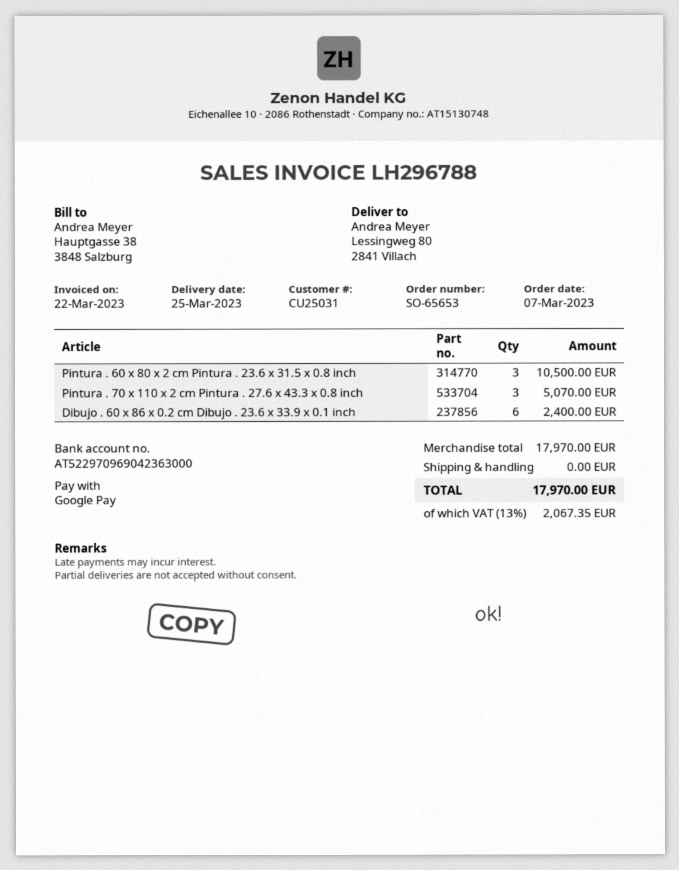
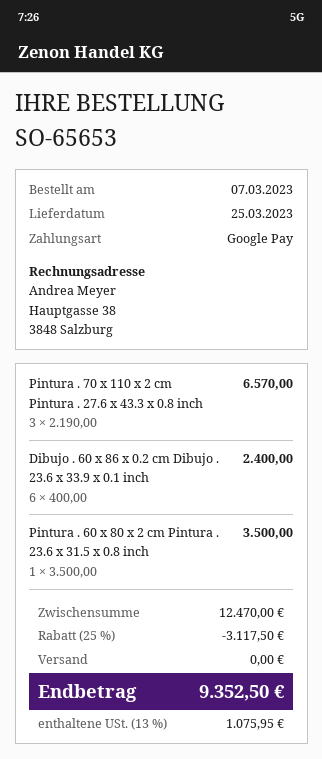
Pintura . 60 x 80 x 2 cm Pintura . 23.6 x 31.5 x 0.8 inch: 3 for 10500.00 -> 1 for 3500.00
Pintura . 70 x 110 x 2 cm Pintura . 27.6 x 43.3 x 0.8 inch: 3 for 5070.00 -> 3 for 6570.00
subtotal: 17970.00 -> 12470.00
discount: none -> 25% = 3117.50
tax: 13% = 2067.35 -> 13% = 1075.95
total: 17970.00 -> 9352.50

